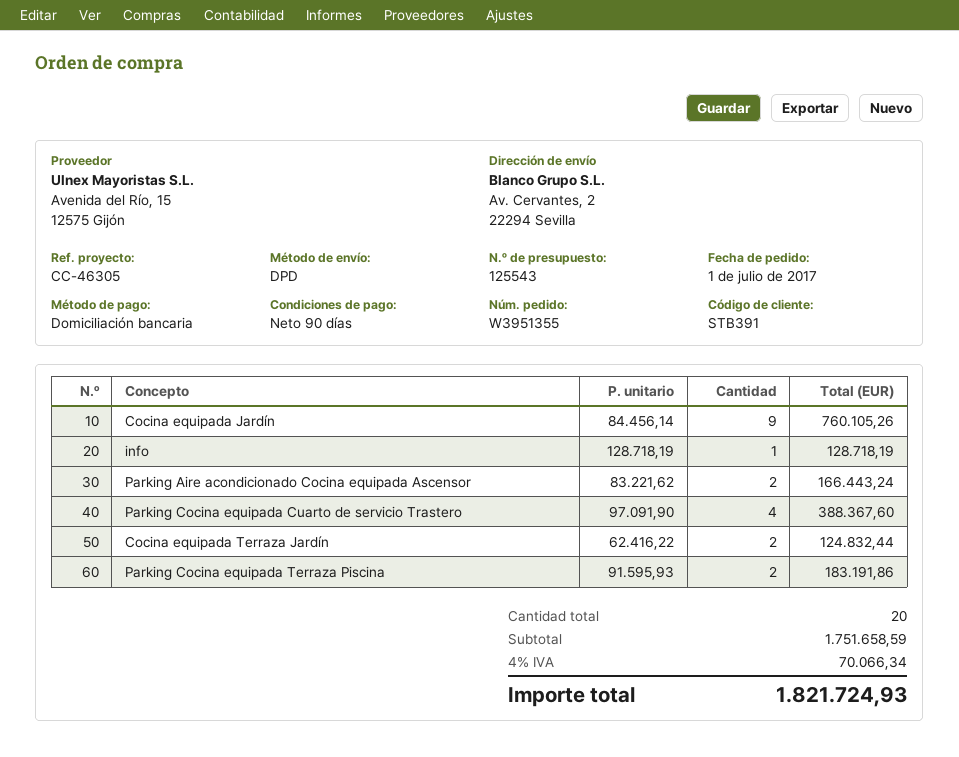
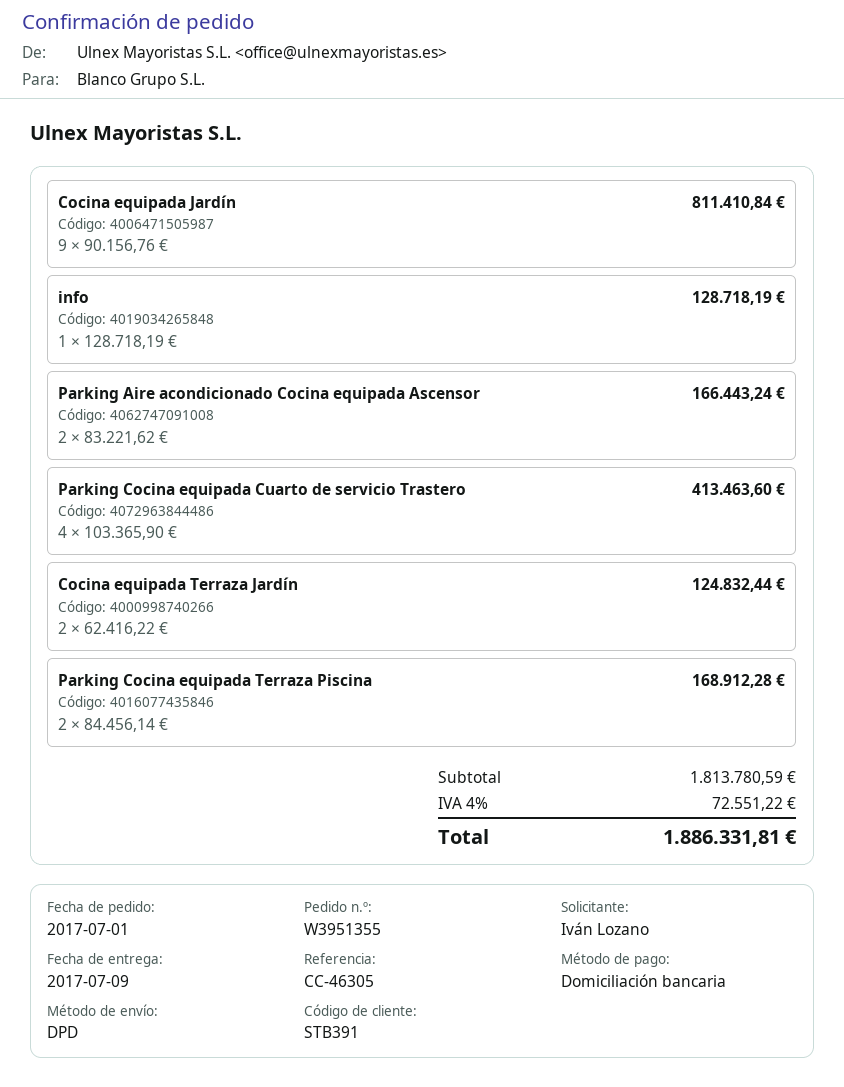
Cocina equipada Jardín: 9 x 84456.14 = 760105.26 -> 9 x 90156.76 = 811410.84
Parking Cocina equipada Cuarto de servicio Trastero: 4 x 97091.90 = 388367.60 -> 4 x 103365.90 = 413463.60
Parking Cocina equipada Terraza Piscina: 2 x 91595.93 = 183191.86 -> 2 x 84456.14 = 168912.28
subtotal: 1751658.59 -> 1813780.59
tax: 4% = 70066.34 -> 4% = 72551.22
total: 1821724.93 -> 1886331.81

